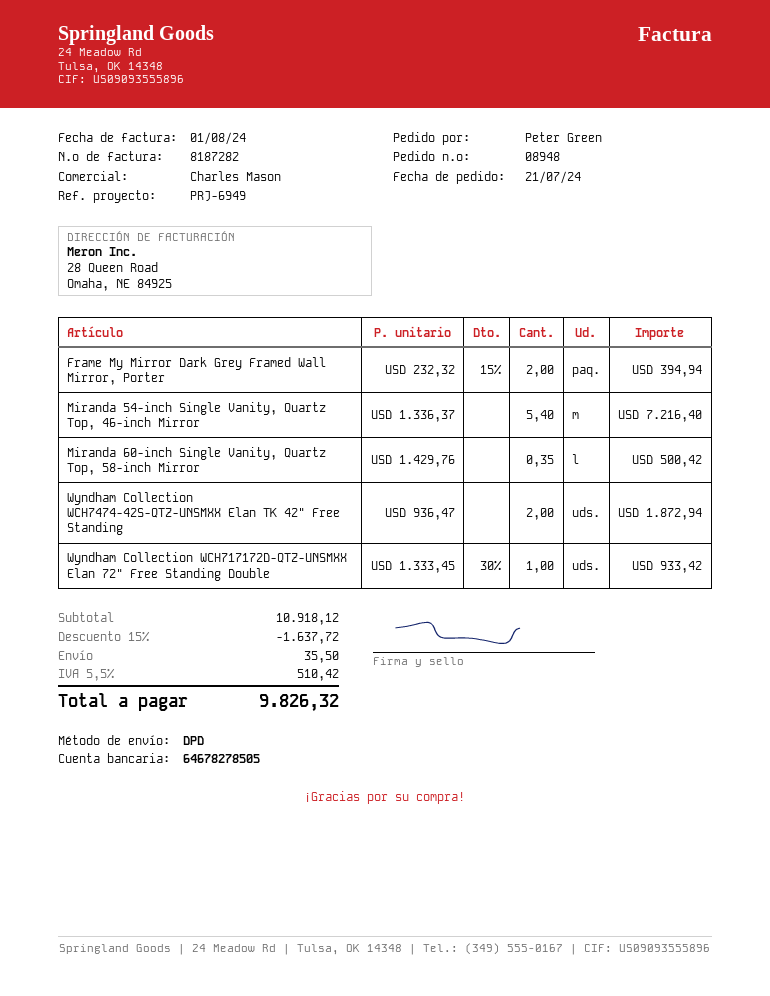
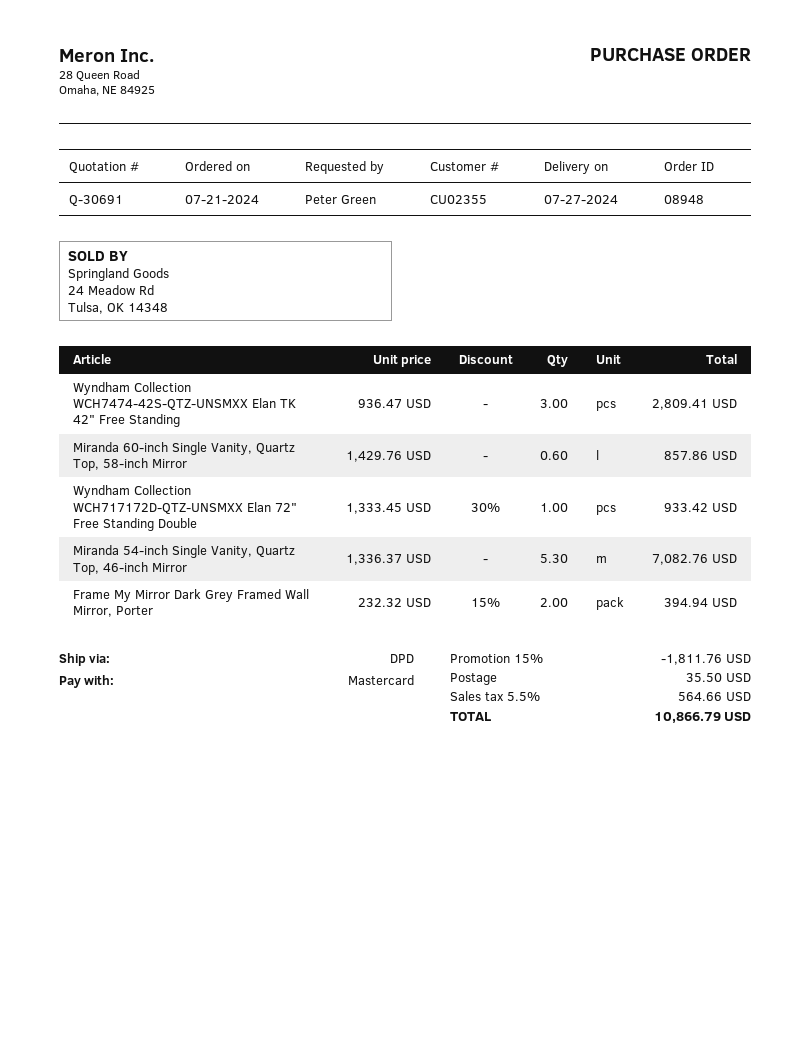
Miranda 54-inch Single Vanity, Quartz Top, 46-inch Mirror: 5.4 x 1336.37 = 7216.40 -> 5.3 x 1336.37 = 7082.76
Miranda 60-inch Single Vanity, Quartz Top, 58-inch Mirror: 0.35 x 1429.76 = 500.42 -> 0.6 x 1429.76 = 857.86
Wyndham Collection WCH7474-42S-QTZ-UNSMXX Elan TK 42" Free Standing: 2 x 936.47 = 1872.94 -> 3 x 936.47 = 2809.41
discount: 15% = 1637.72 -> 15% = 1811.76
tax: 5.5% = 510.42 -> 5.5% = 564.66
total: 9826.32 -> 10866.79

